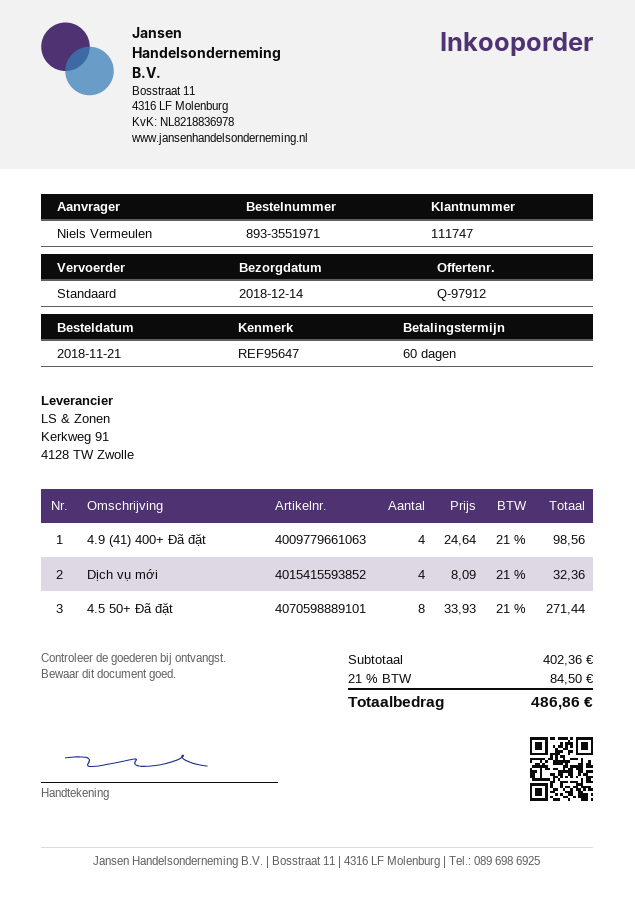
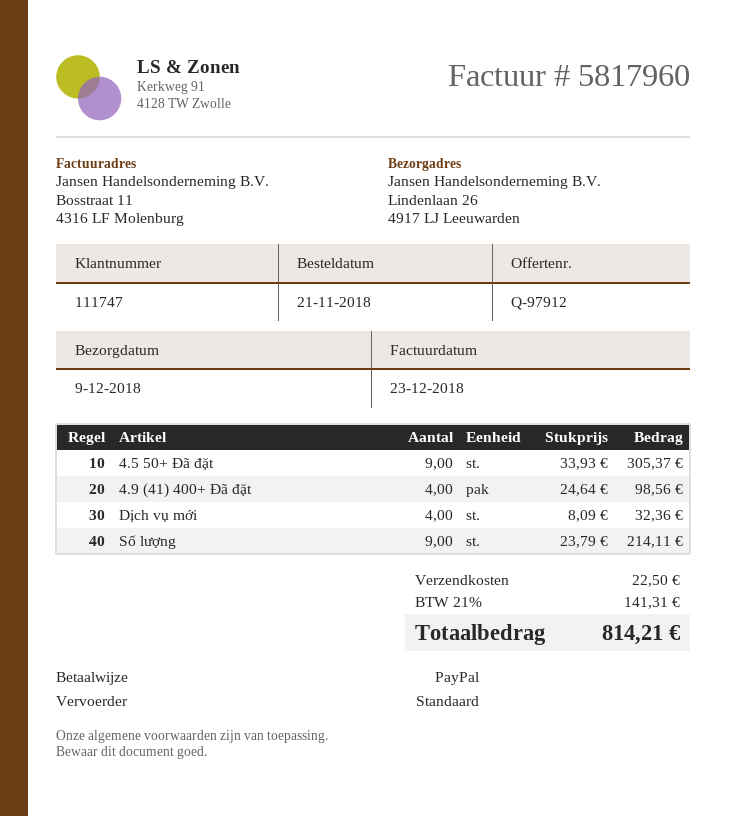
delivery date: 2018-12-14 -> 2018-12-09
4.5 50+ Đã đặt: 8 x 33.93 = 271.44 -> 9 x 33.93 = 305.37
Số lượng: none -> 9 x 23.79 = 214.11
shipping: none -> 22.50
tax: 21% = 84.50 -> 21% = 141.31
total: 486.86 -> 814.21

